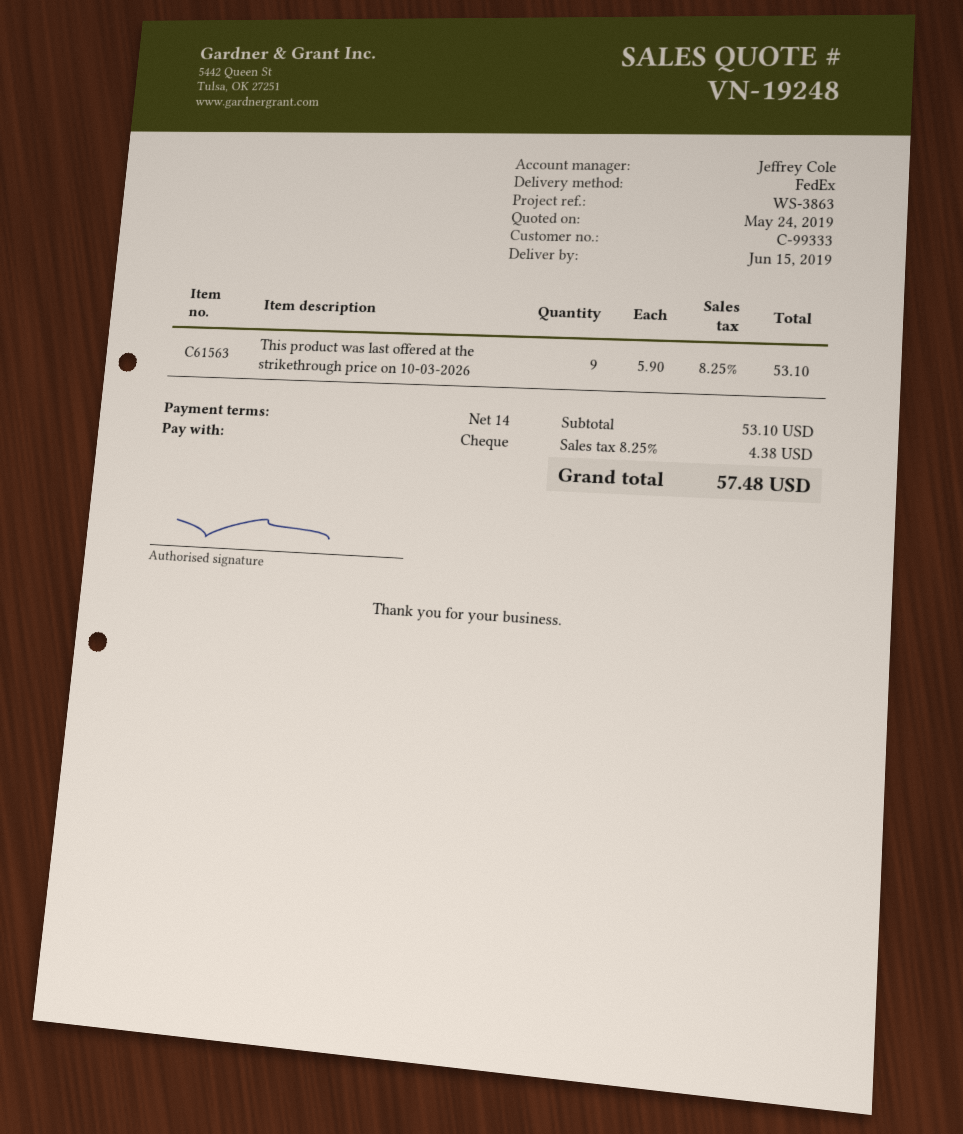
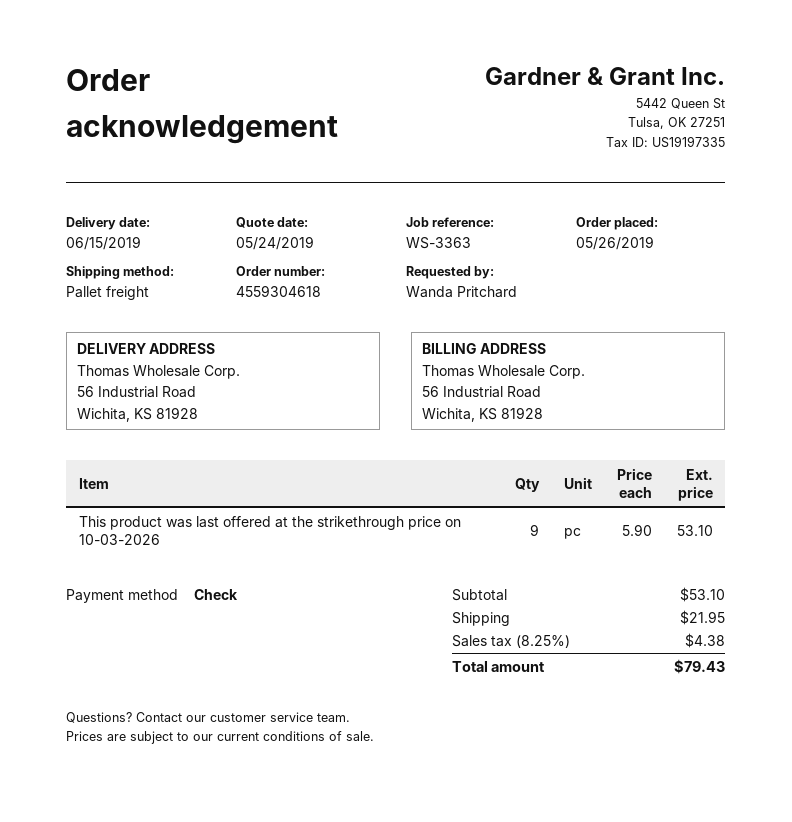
reference: WS-3863 -> WS-3363
shipping method: FedEx -> pallet freight
shipping: none -> 21.95
total: 57.48 -> 79.43

